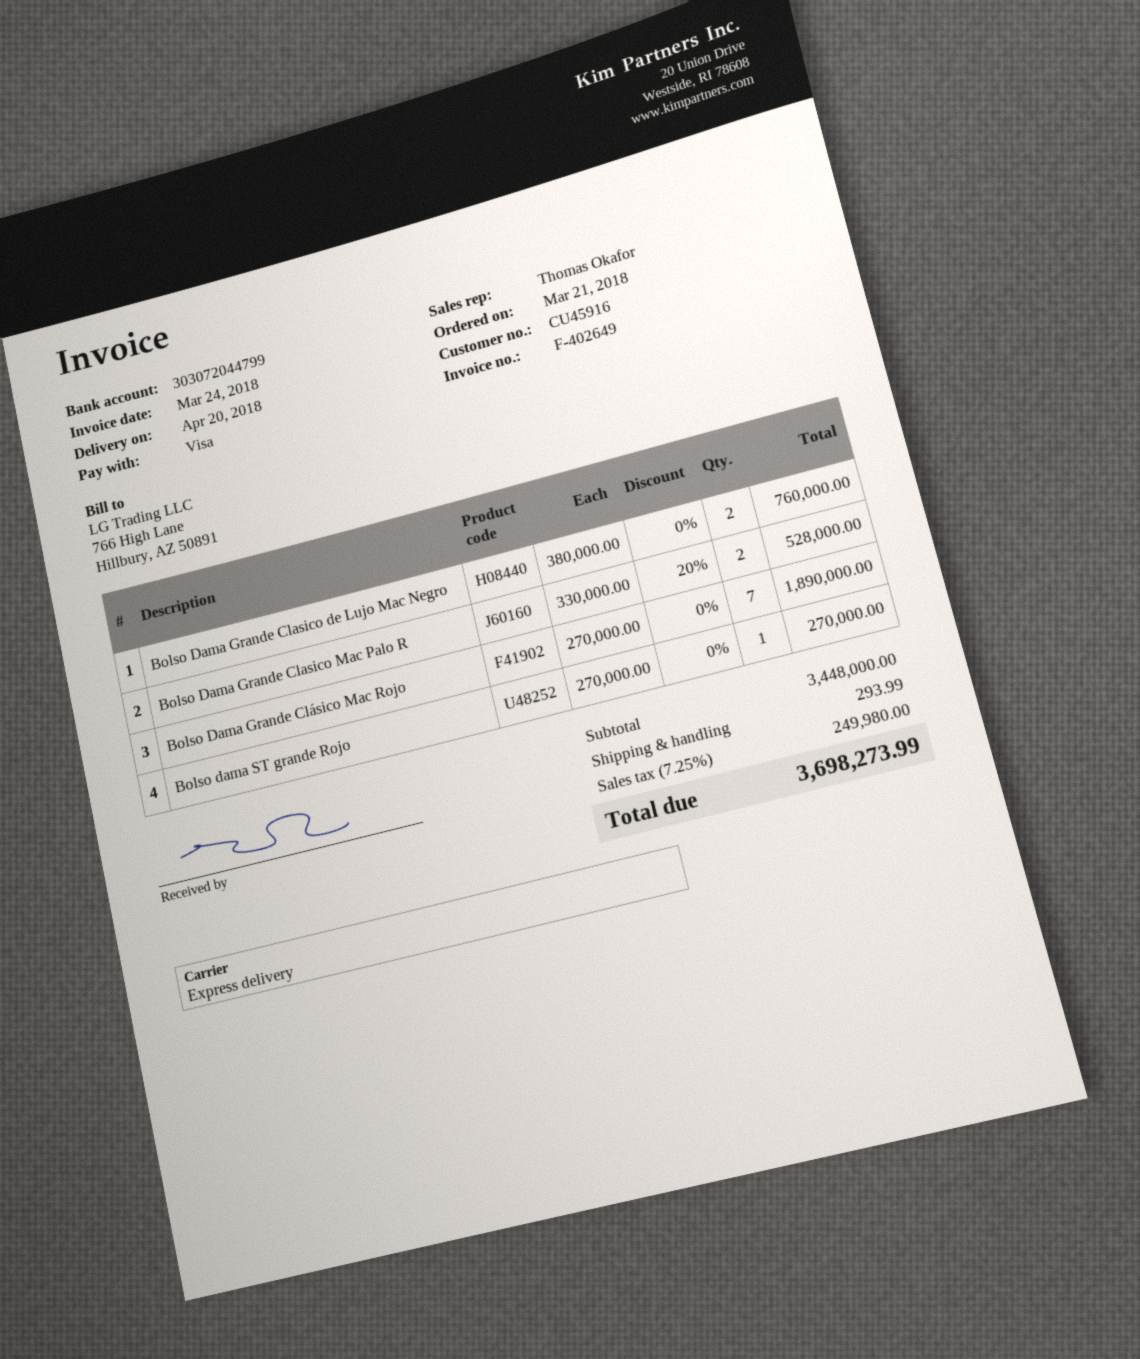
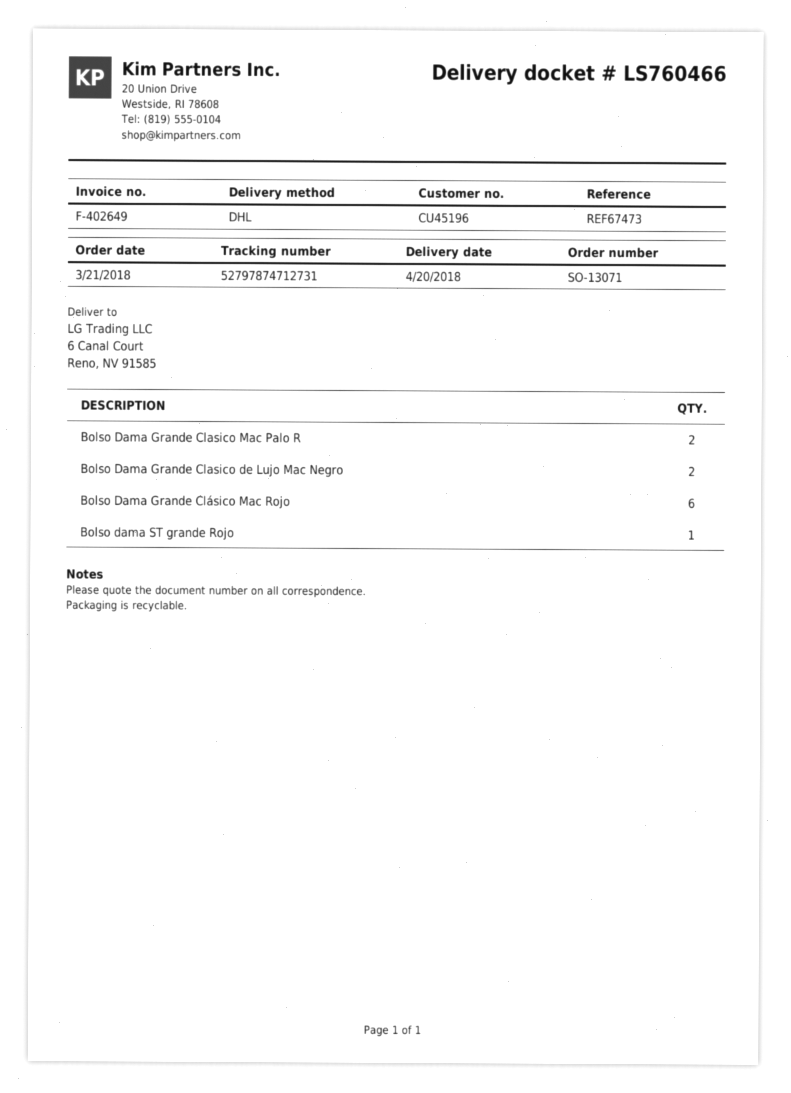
customer number: CU45916 -> CU45196
shipping method: express -> DHL
Bolso Dama Grande Clásico Mac Rojo: 7 -> 6

